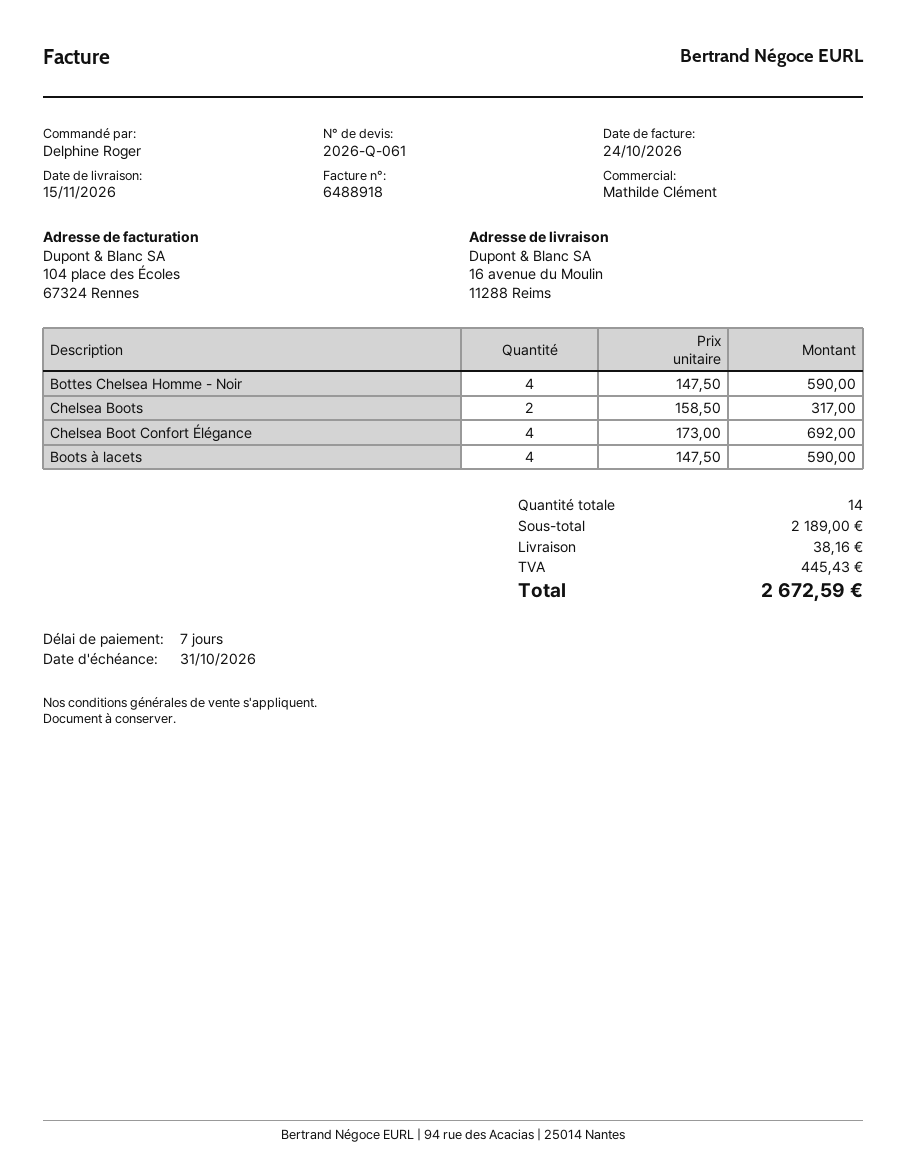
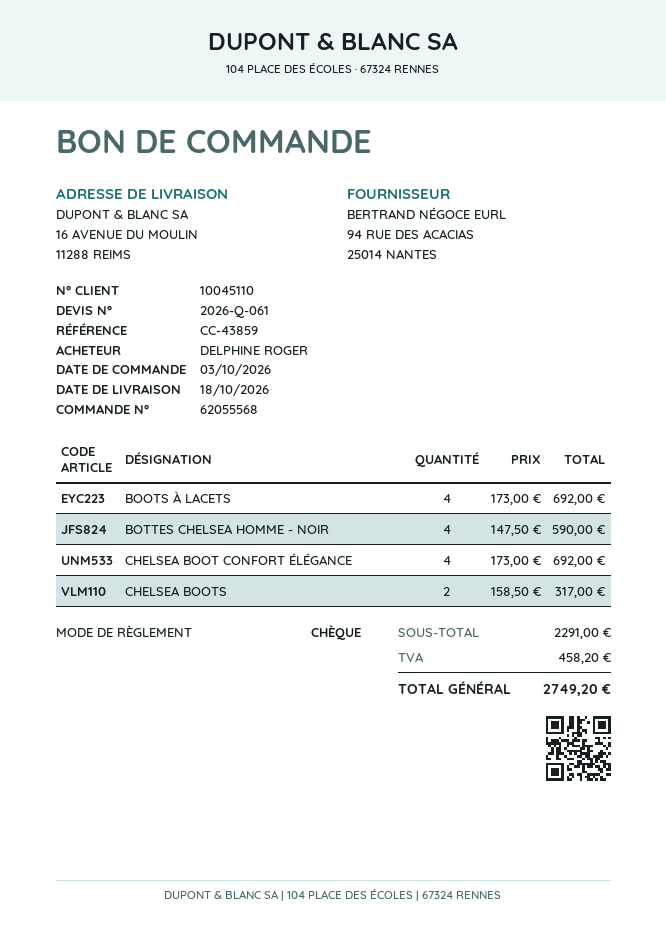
delivery date: 2026-11-15 -> 2026-10-18
Boots à lacets: 4 x 147.50 = 590.00 -> 4 x 173.00 = 692.00
subtotal: 2189.00 -> 2291.00
shipping: 38.16 -> none
tax: 445.43 -> 458.20
total: 2672.59 -> 2749.20

